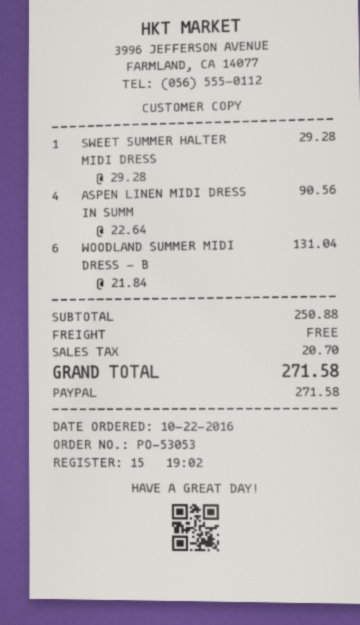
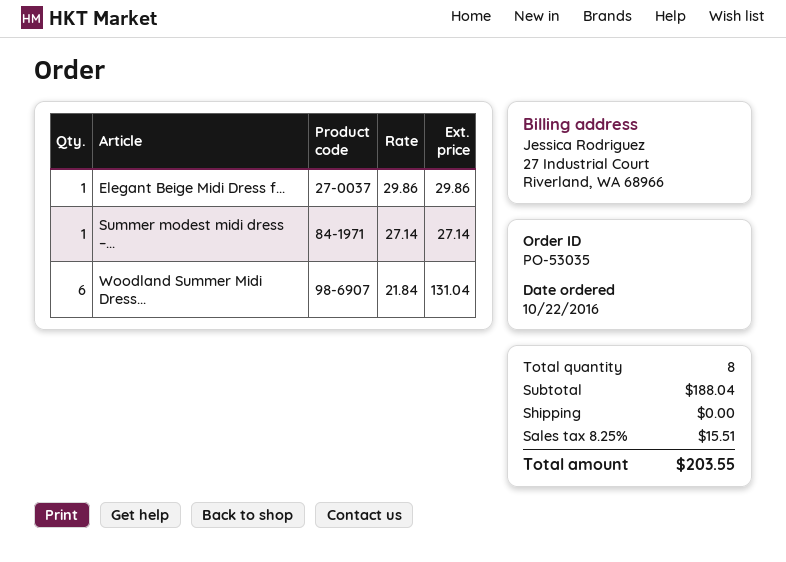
order number: PO-53053 -> PO-53035
SWEET SUMMER HALTER MIDI DRESS: 1 x 29.28 = 29.28 -> none
ASPEN LINEN MIDI DRESS IN SUMM: 4 x 22.64 = 90.56 -> none
Elegant Beige Midi Dress f...: none -> 1 x 29.86 = 29.86
Summer modest midi dress –...: none -> 1 x 27.14 = 27.14
subtotal: 250.88 -> 188.04
tax: 20.70 -> 15.51
total: 271.58 -> 203.55

